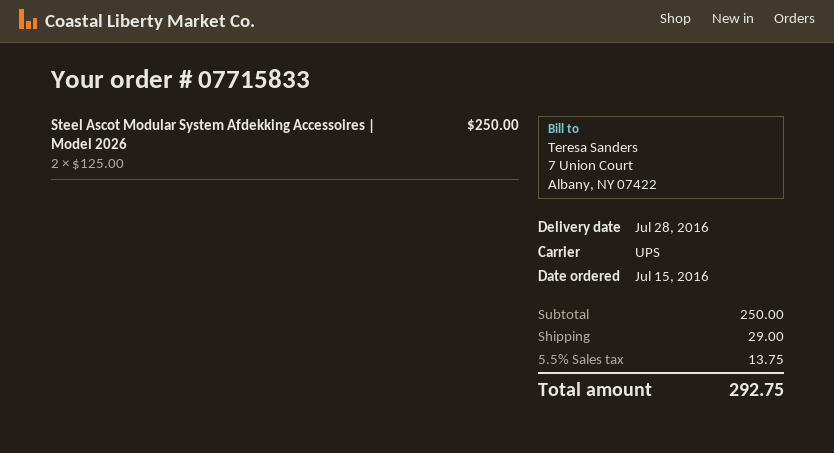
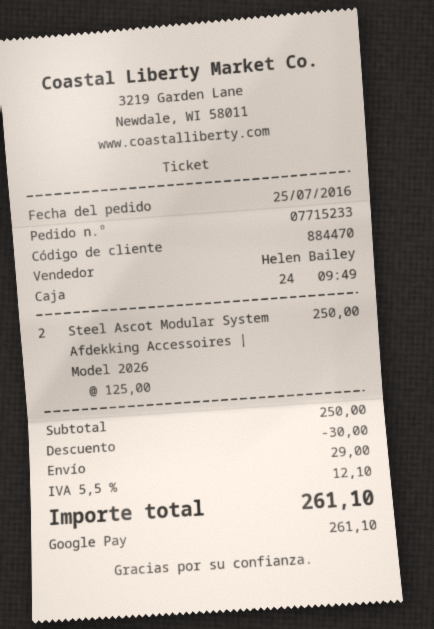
order number: 07715833 -> 07715233
order date: 2016-07-15 -> 2016-07-25
discount: none -> 30.00
tax: 5.5% = 13.75 -> 5.5% = 12.10
total: 292.75 -> 261.10

